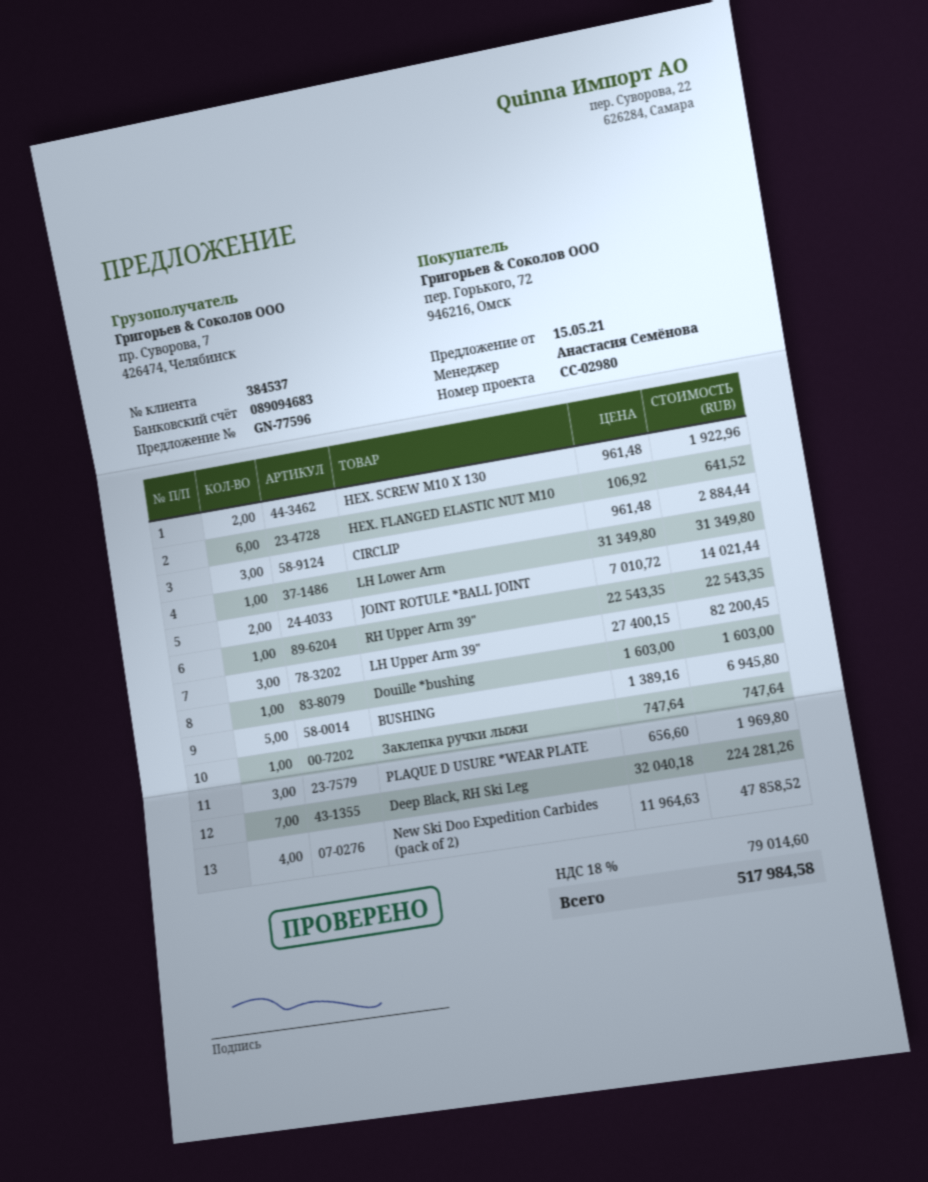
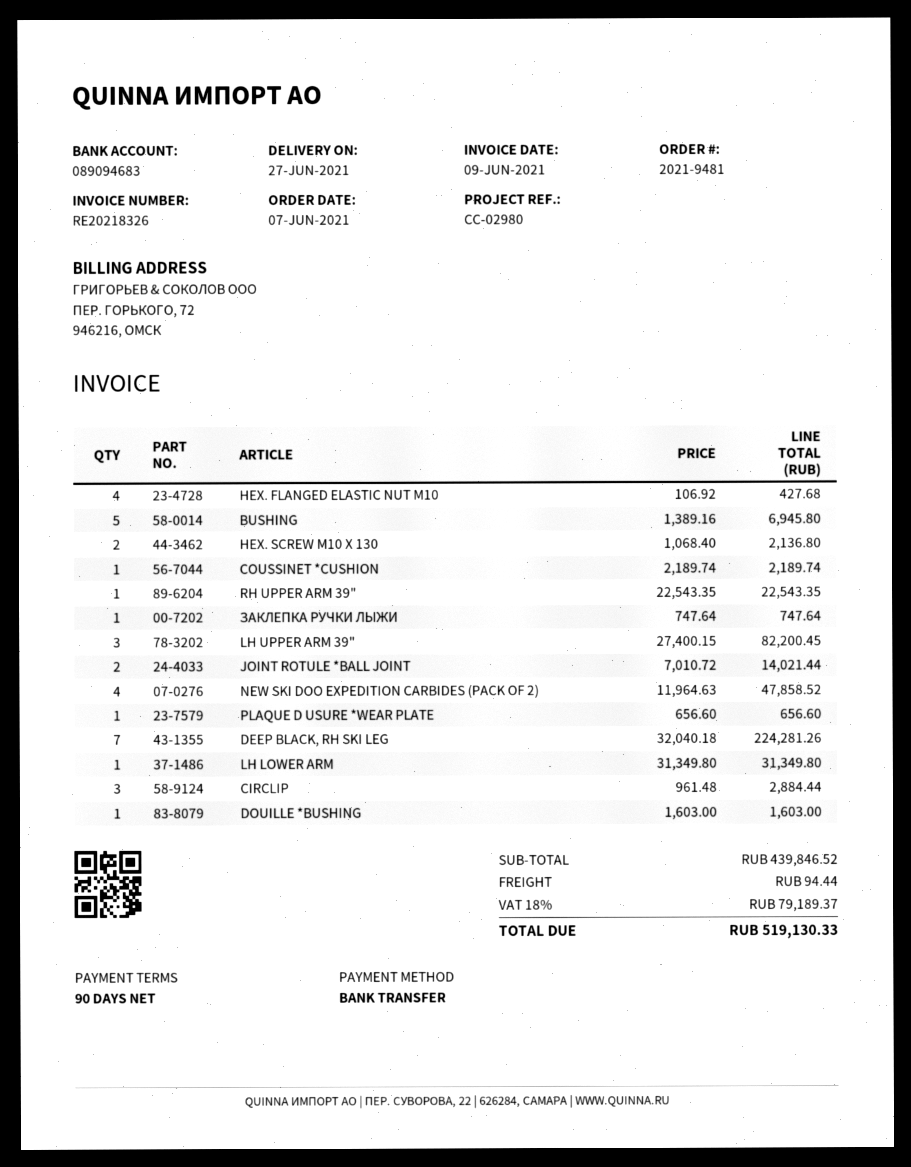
HEX. SCREW M10 X 130: 2 x 961.48 = 1922.96 -> 2 x 1068.40 = 2136.80
HEX. FLANGED ELASTIC NUT M10: 6 x 106.92 = 641.52 -> 4 x 106.92 = 427.68
PLAQUE D USURE *WEAR PLATE: 3 x 656.60 = 1969.80 -> 1 x 656.60 = 656.60
COUSSINET *CUSHION: none -> 1 x 2189.74 = 2189.74
shipping: none -> 94.44
tax: 18% = 79014.60 -> 18% = 79189.37
total: 517984.58 -> 519130.33

